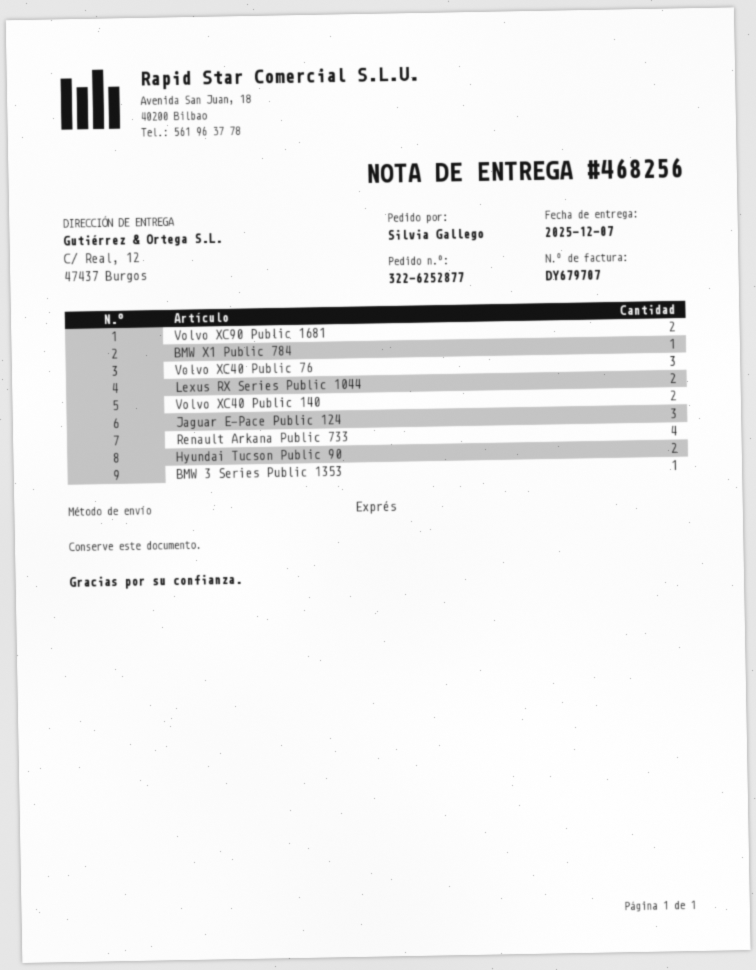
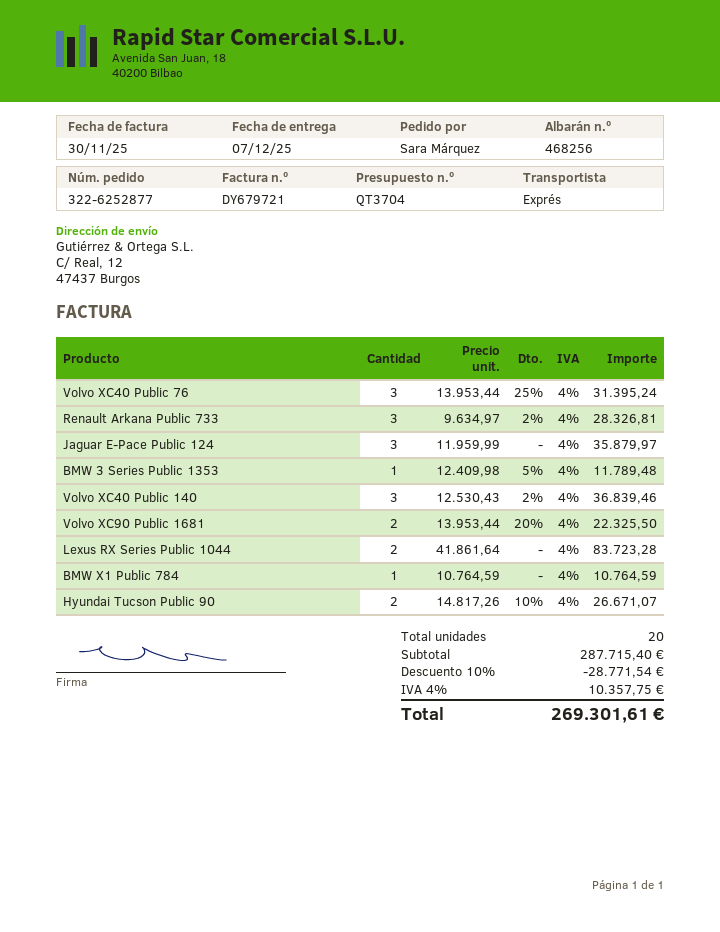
invoice number: DY679707 -> DY679721
ordered by: Silvia Gallego -> Sara Márquez
Volvo XC40 Public 140: 2 -> 3
Renault Arkana Public 733: 4 -> 3

